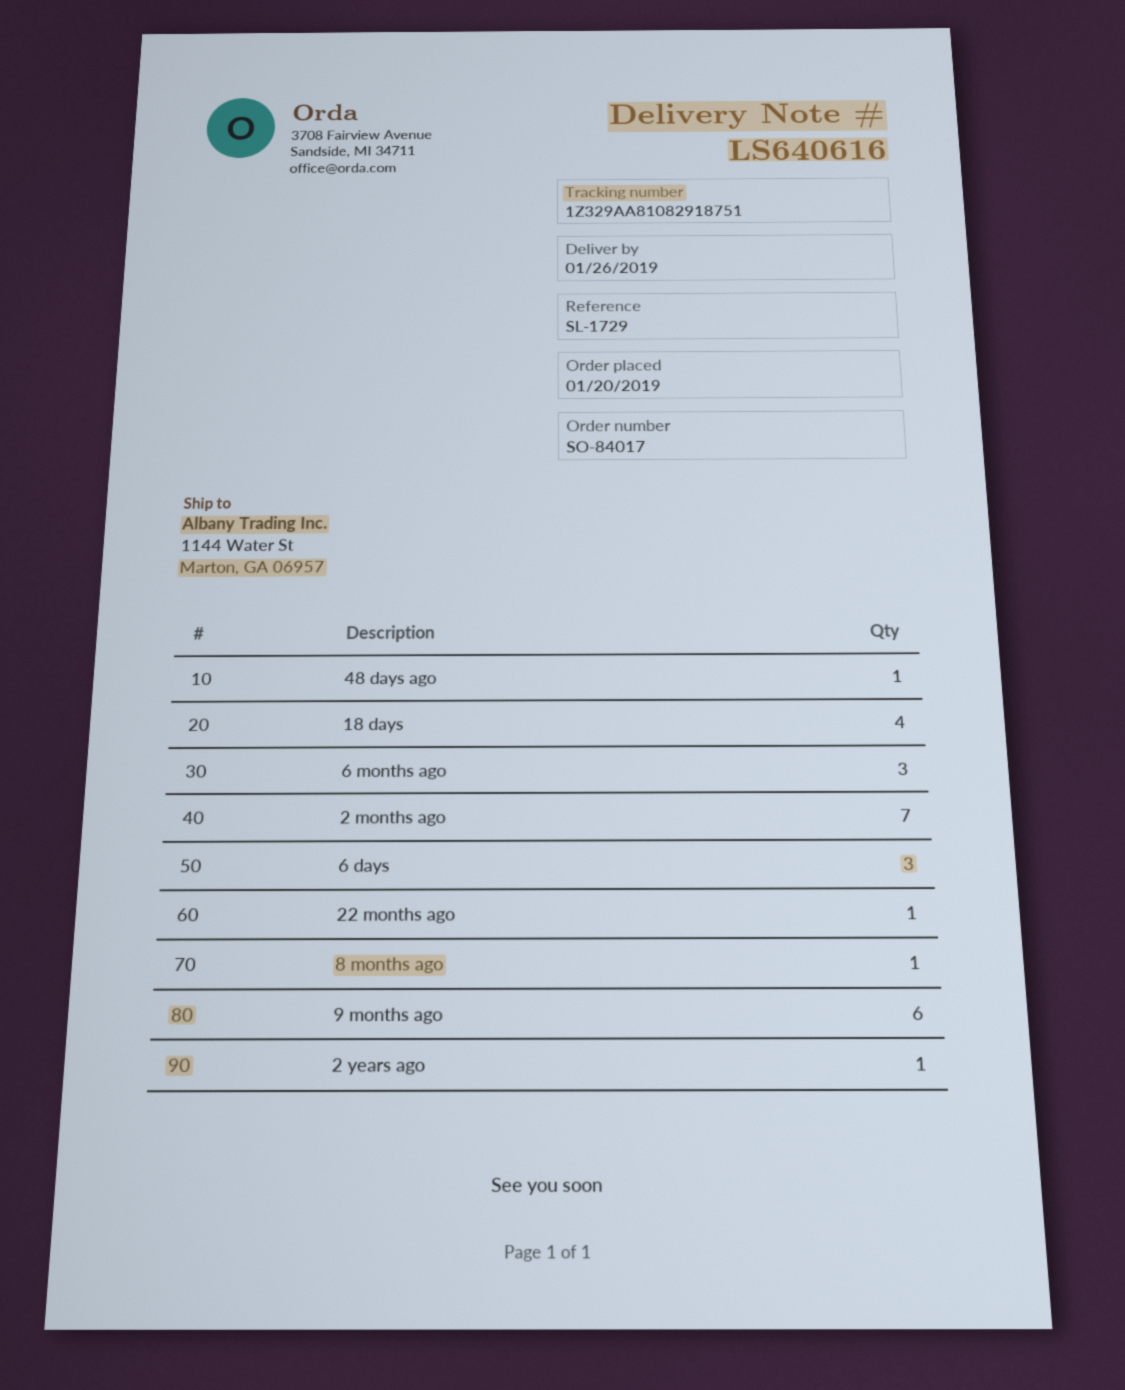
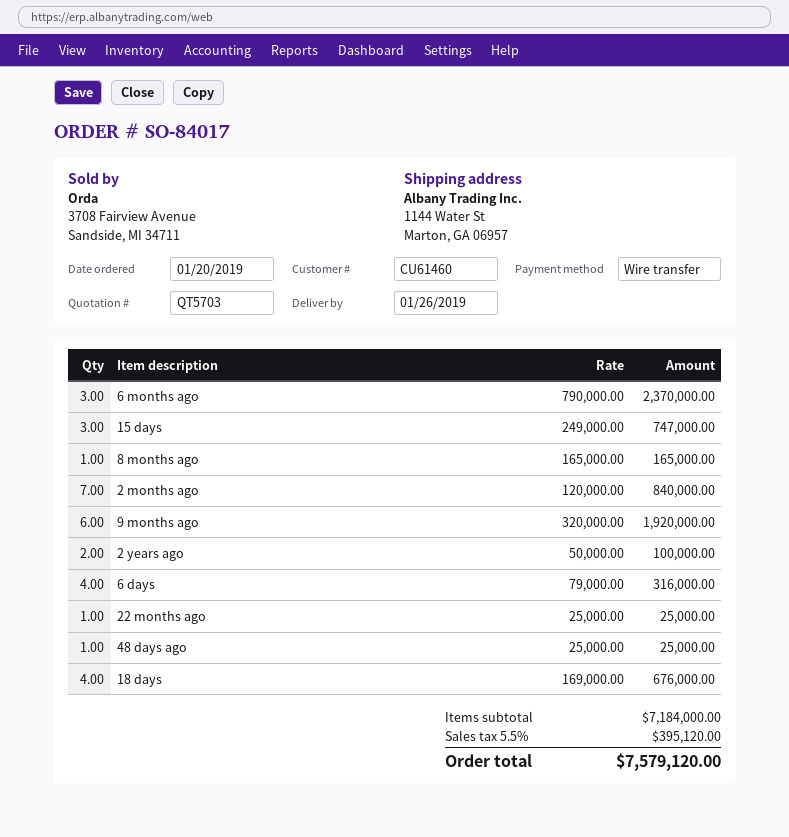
6 days: 3 -> 4
2 years ago: 1 -> 2
15 days: none -> 3

